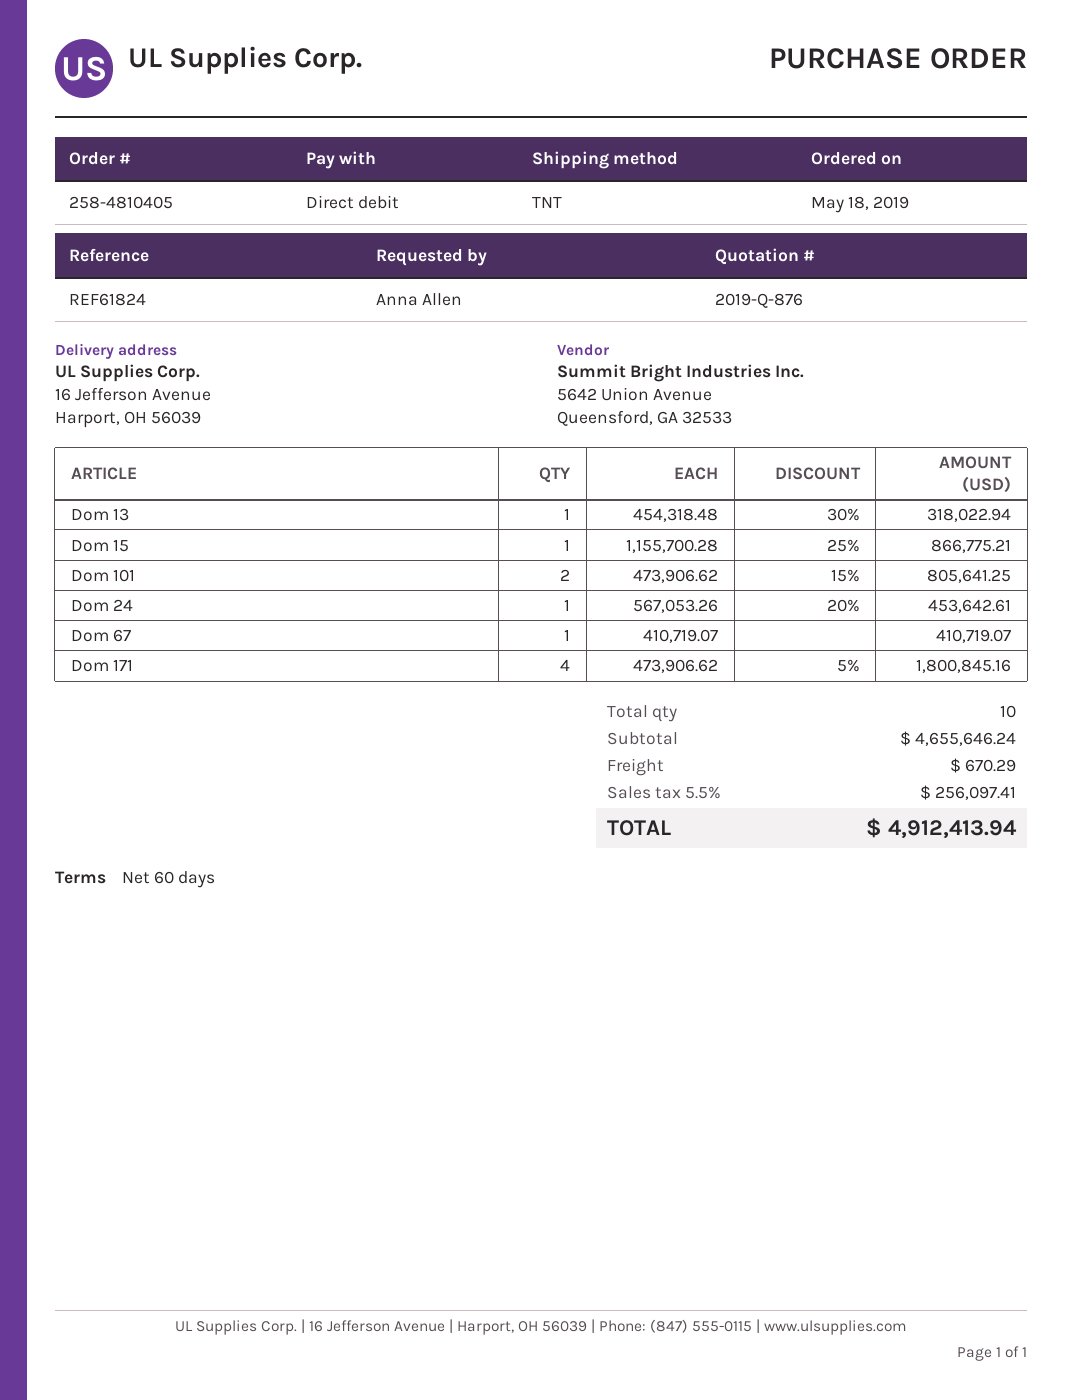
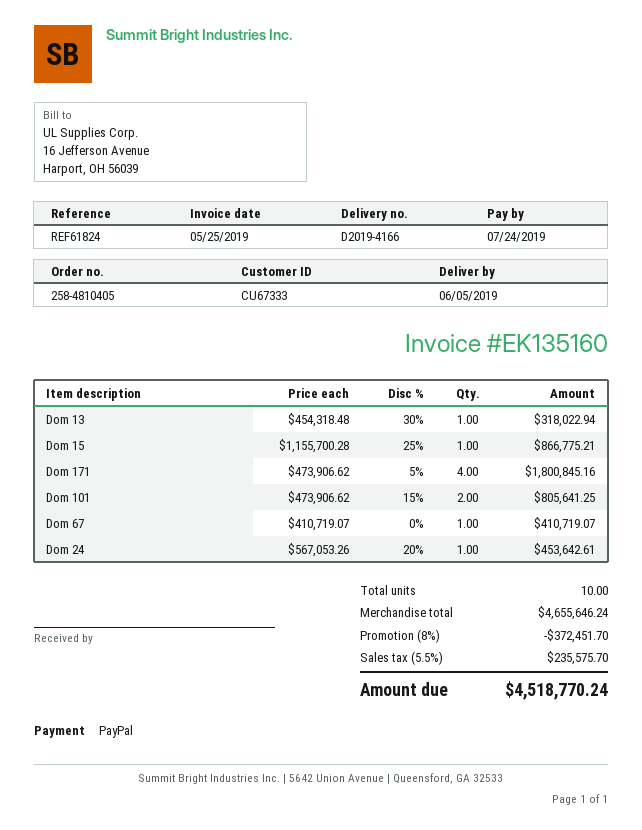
payment method: direct debit -> PayPal
discount: none -> 8% = 372451.70
shipping: 670.29 -> none
tax: 5.5% = 256097.41 -> 5.5% = 235575.70
total: 4912413.94 -> 4518770.24

